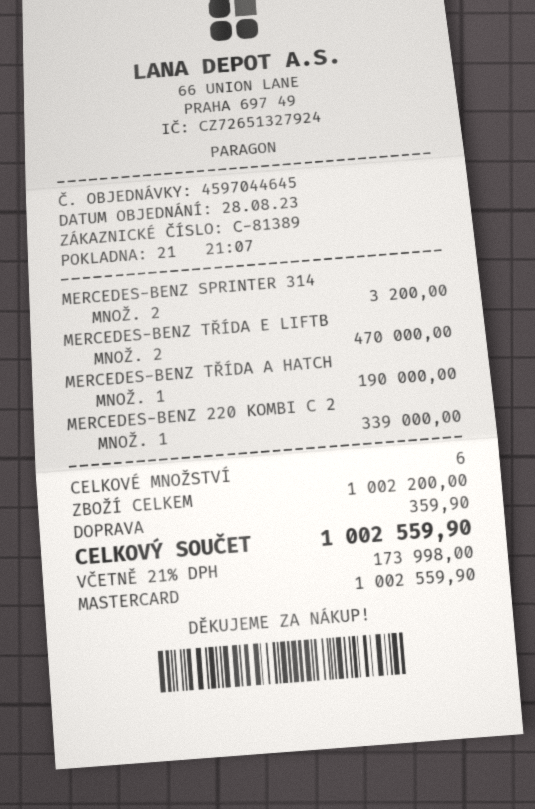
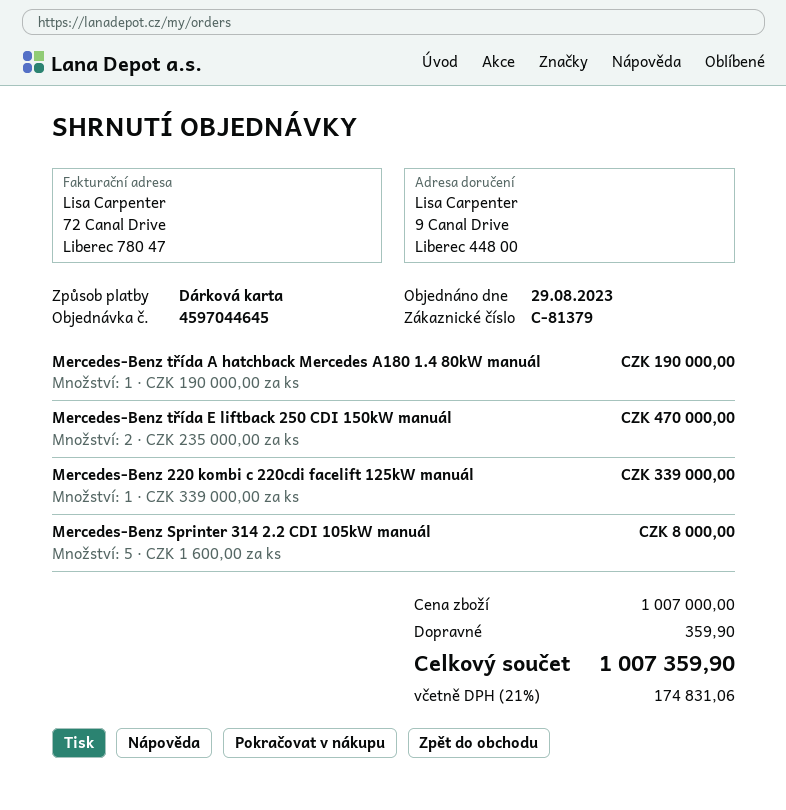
order date: 2023-08-28 -> 2023-08-29
customer number: C-81389 -> C-81379
payment method: Mastercard -> gift card
MERCEDES-BENZ SPRINTER 314: 2 for 3200.00 -> 5 for 8000.00
subtotal: 1002200.00 -> 1007000.00
tax: 21% = 173998.00 -> 21% = 174831.06
total: 1002559.90 -> 1007359.90

